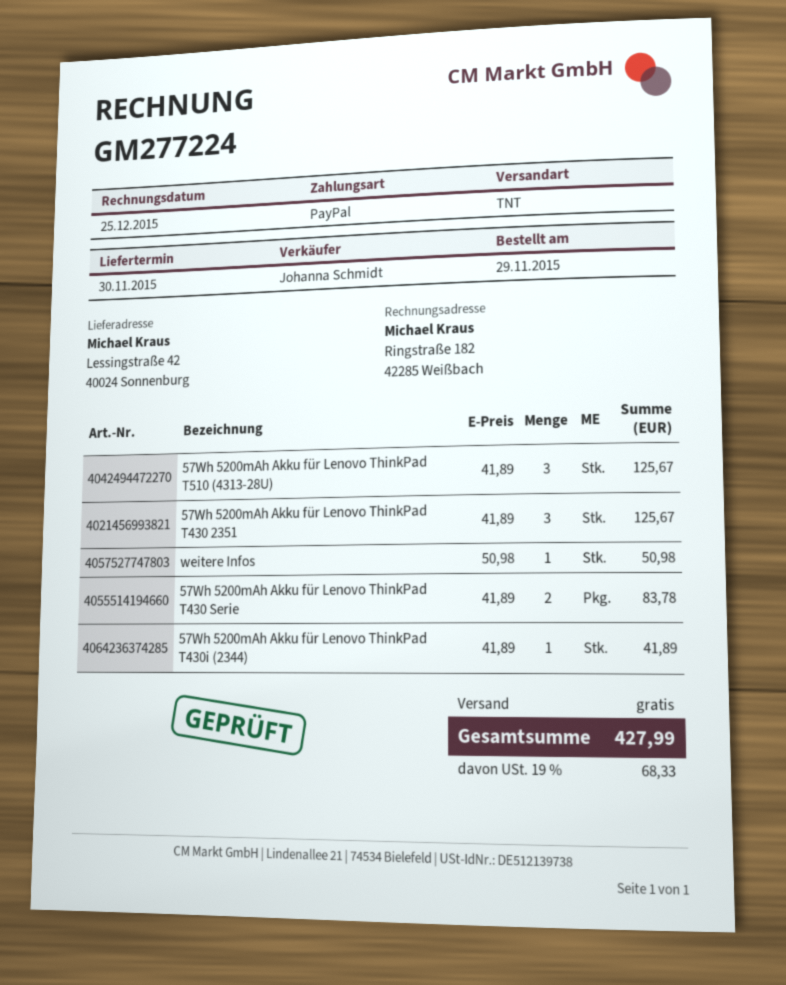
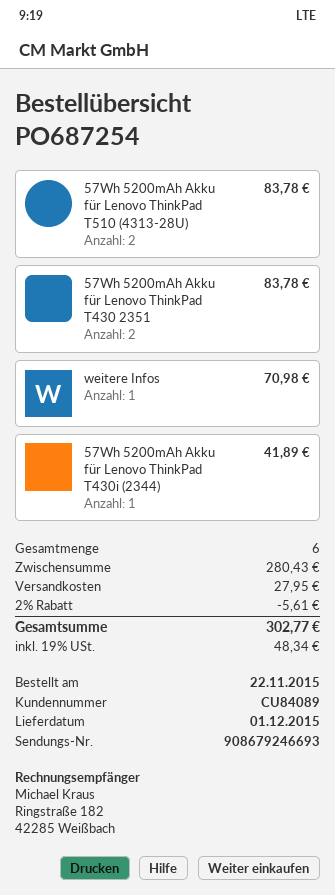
order date: 2015-11-29 -> 2015-11-22
delivery date: 2015-11-30 -> 2015-12-01
57Wh 5200mAh Akku für Lenovo ThinkPad T510 (4313-28U): 3 for 125.67 -> 2 for 83.78
57Wh 5200mAh Akku für Lenovo ThinkPad T430 2351: 3 for 125.67 -> 2 for 83.78
weitere Infos: 1 for 50.98 -> 1 for 70.98
57Wh 5200mAh Akku für Lenovo ThinkPad T430 Serie: 2 for 83.78 -> none
discount: none -> 2% = 5.61
shipping: 0.00 -> 27.95
tax: 19% = 68.33 -> 19% = 48.34
total: 427.99 -> 302.77

